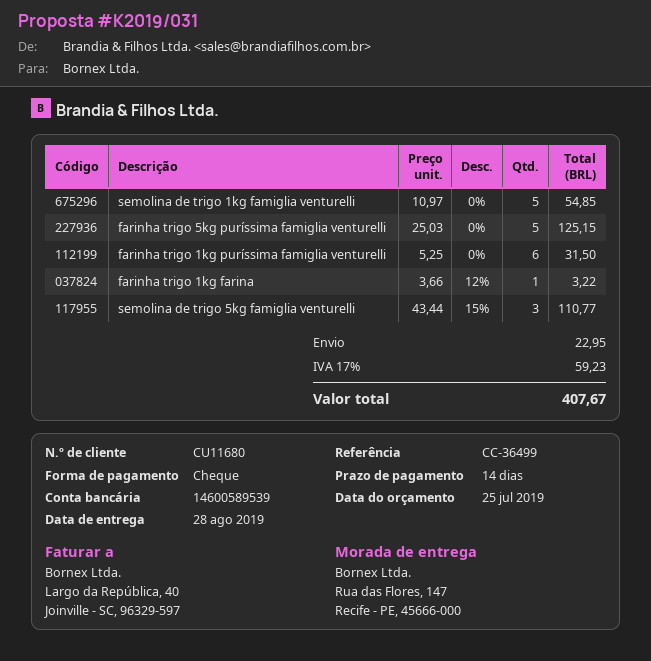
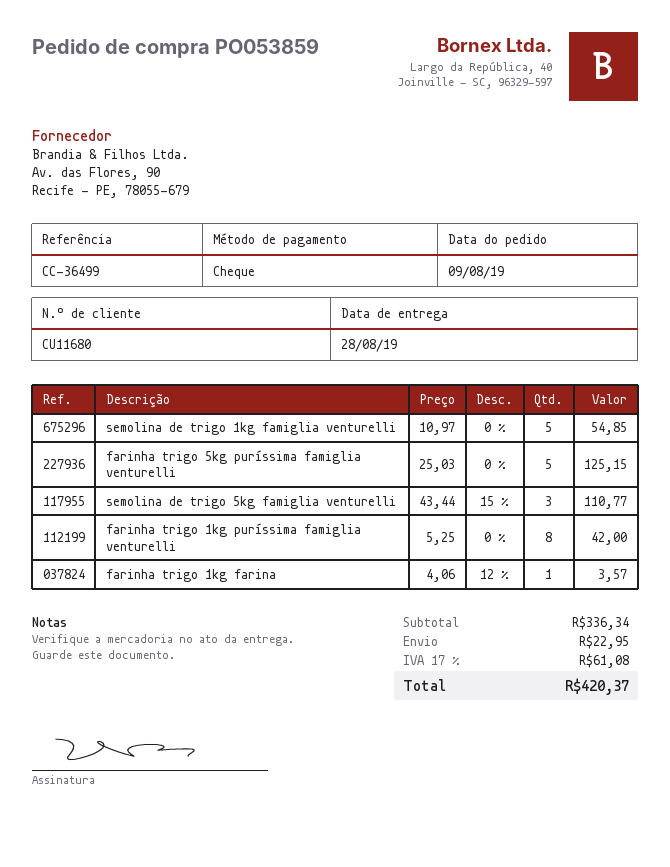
farinha trigo 1kg puríssima famiglia venturelli: 6 x 5.25 = 31.50 -> 8 x 5.25 = 42.00
farinha trigo 1kg farina: 1 x 3.66 - 12% = 3.22 -> 1 x 4.06 - 12% = 3.57
tax: 17% = 59.23 -> 17% = 61.08
total: 407.67 -> 420.37

